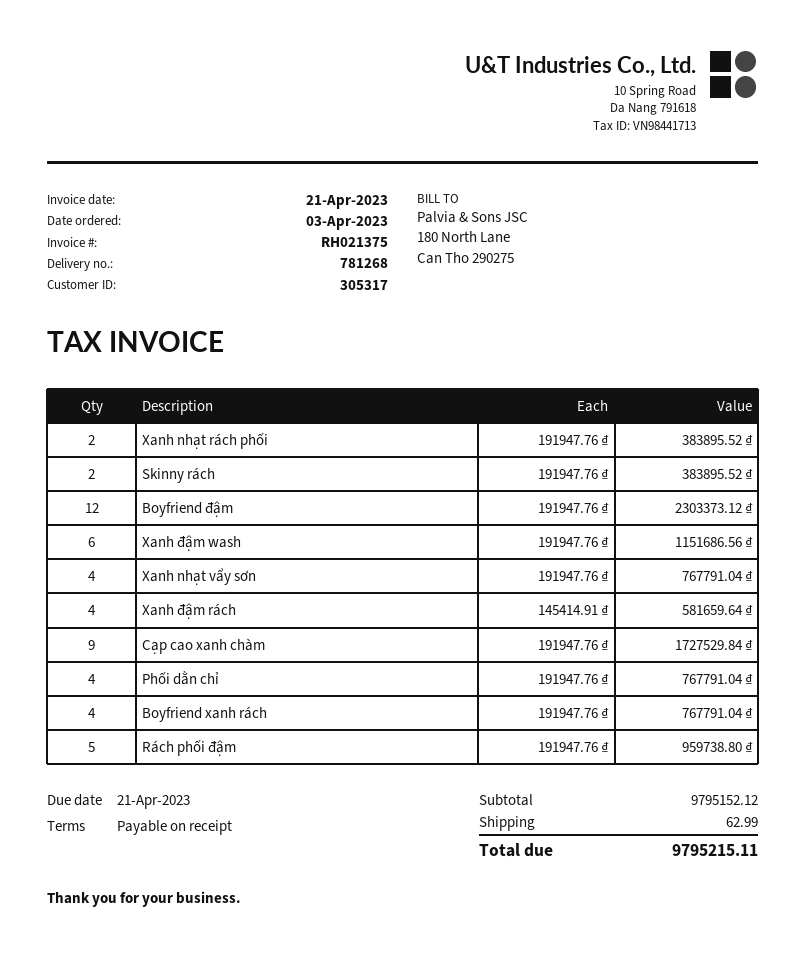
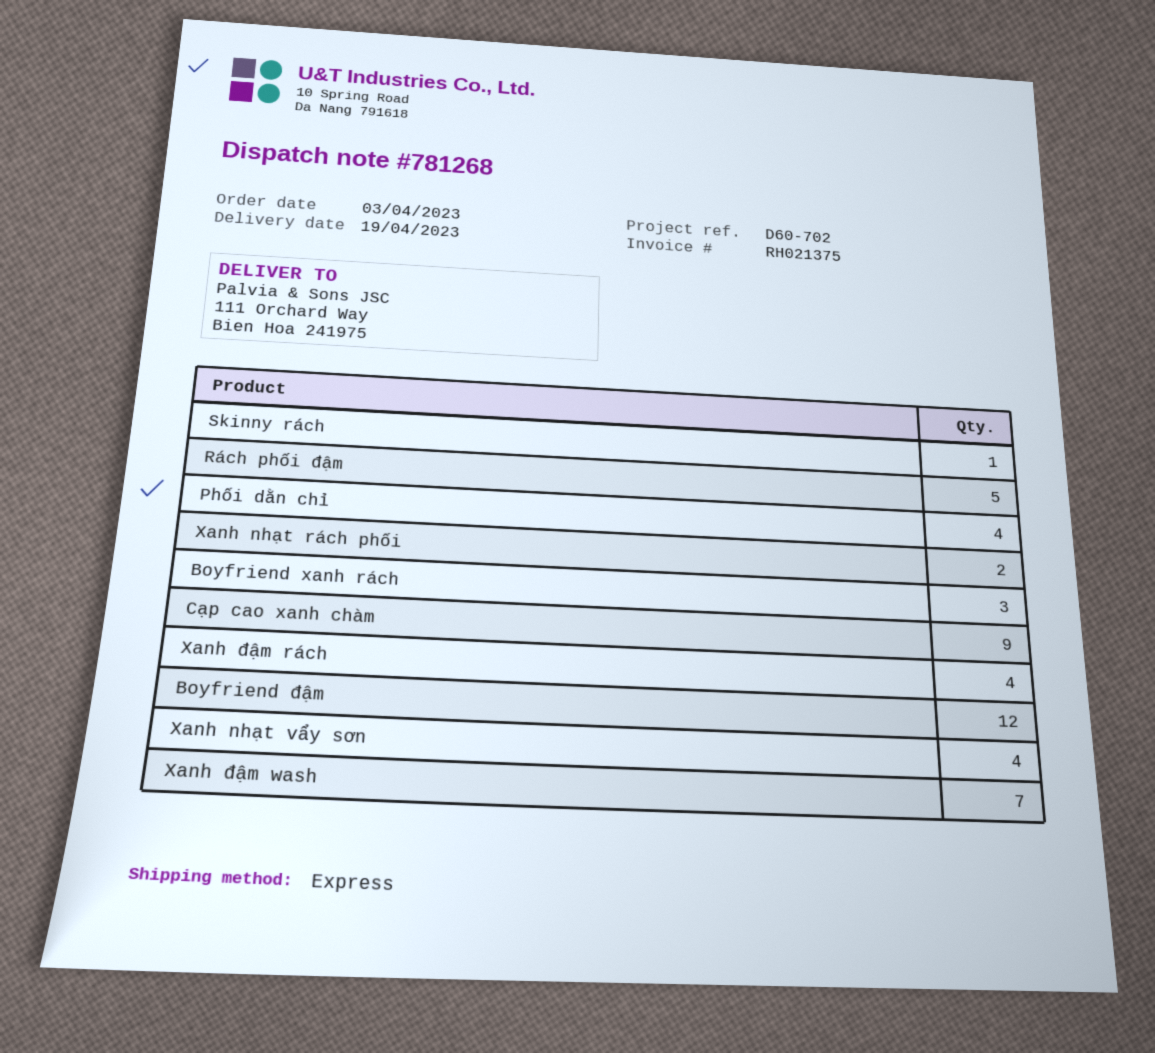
Skinny rách: 2 -> 1
Xanh đậm wash: 6 -> 7
Boyfriend xanh rách: 4 -> 3

